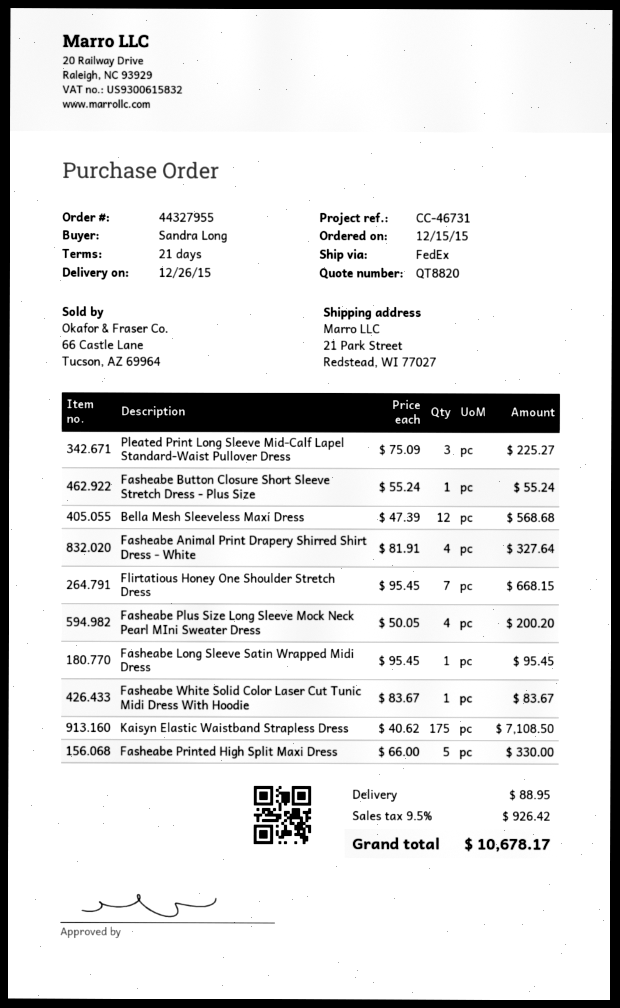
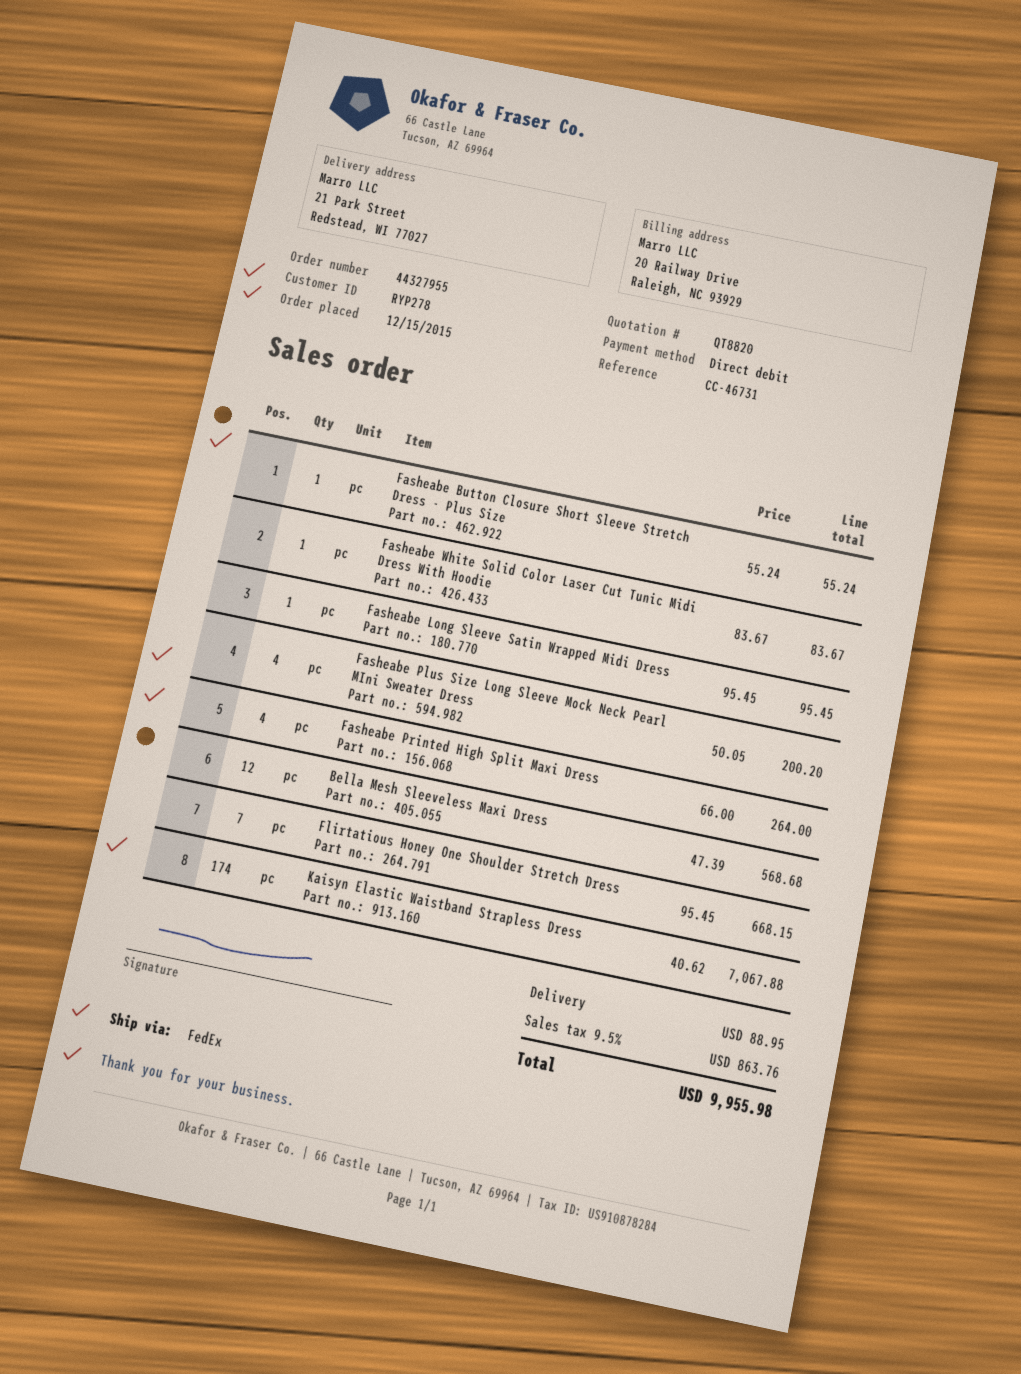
Pleated Print Long Sleeve Mid-Calf Lapel Standard-Waist Pullover Dress: 3 x 75.09 = 225.27 -> none
Fasheabe Animal Print Drapery Shirred Shirt Dress - White: 4 x 81.91 = 327.64 -> none
Kaisyn Elastic Waistband Strapless Dress: 175 x 40.62 = 7108.50 -> 174 x 40.62 = 7067.88
Fasheabe Printed High Split Maxi Dress: 5 x 66.00 = 330.00 -> 4 x 66.00 = 264.00
tax: 9.5% = 926.42 -> 9.5% = 863.76
total: 10678.17 -> 9955.98

